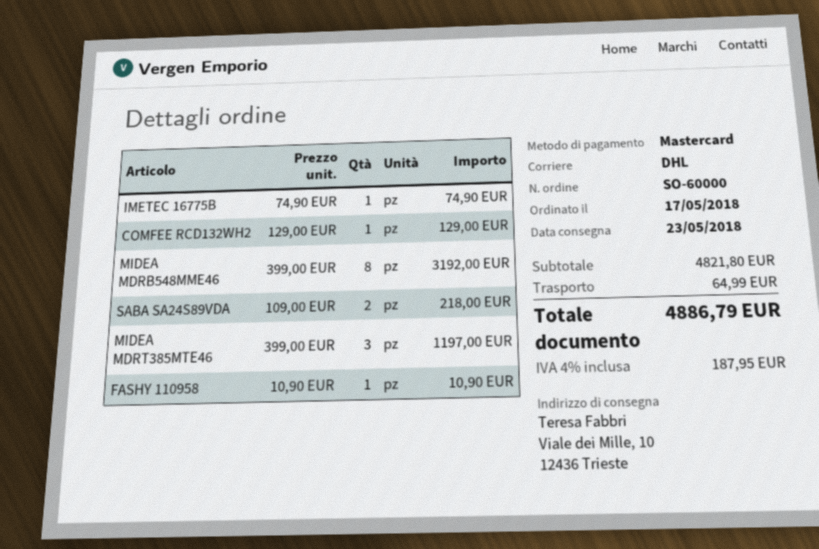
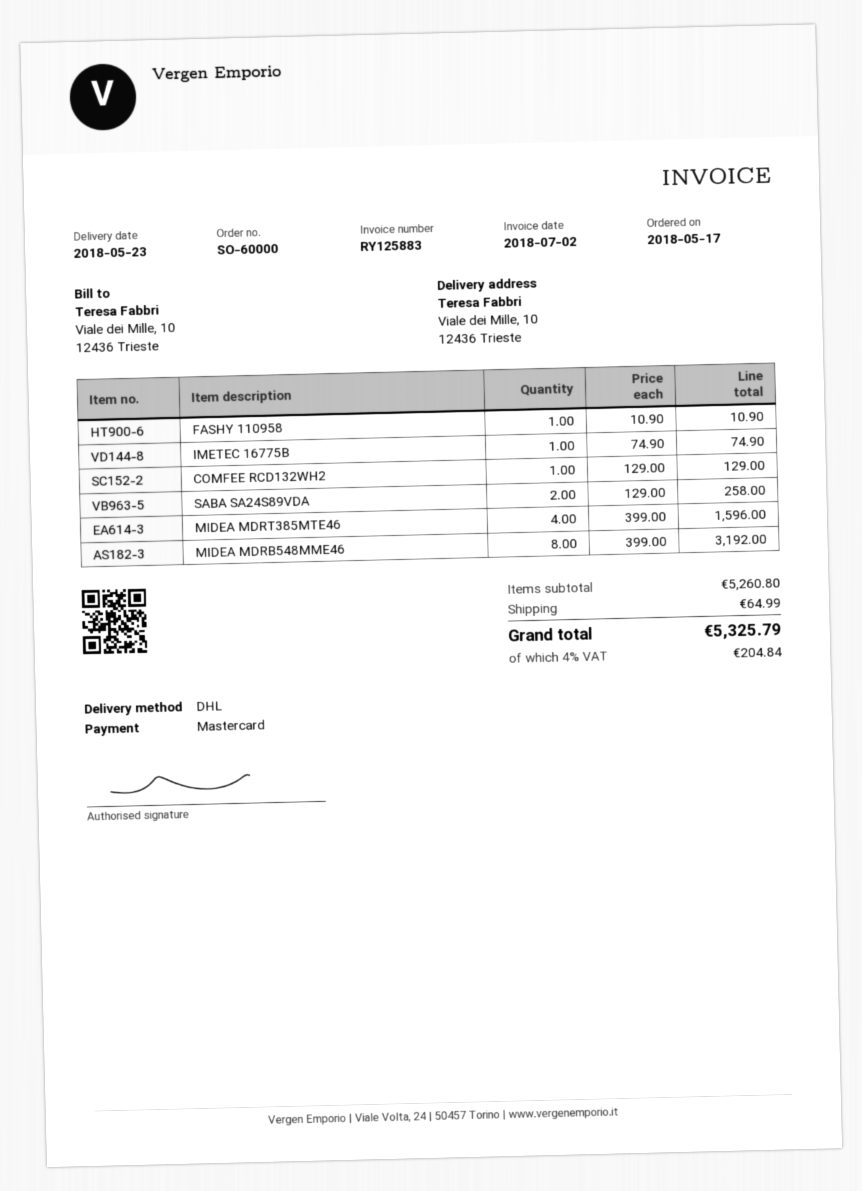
SABA SA24S89VDA: 2 x 109.00 = 218.00 -> 2 x 129.00 = 258.00
MIDEA MDRT385MTE46: 3 x 399.00 = 1197.00 -> 4 x 399.00 = 1596.00
subtotal: 4821.80 -> 5260.80
tax: 4% = 187.95 -> 4% = 204.84
total: 4886.79 -> 5325.79

